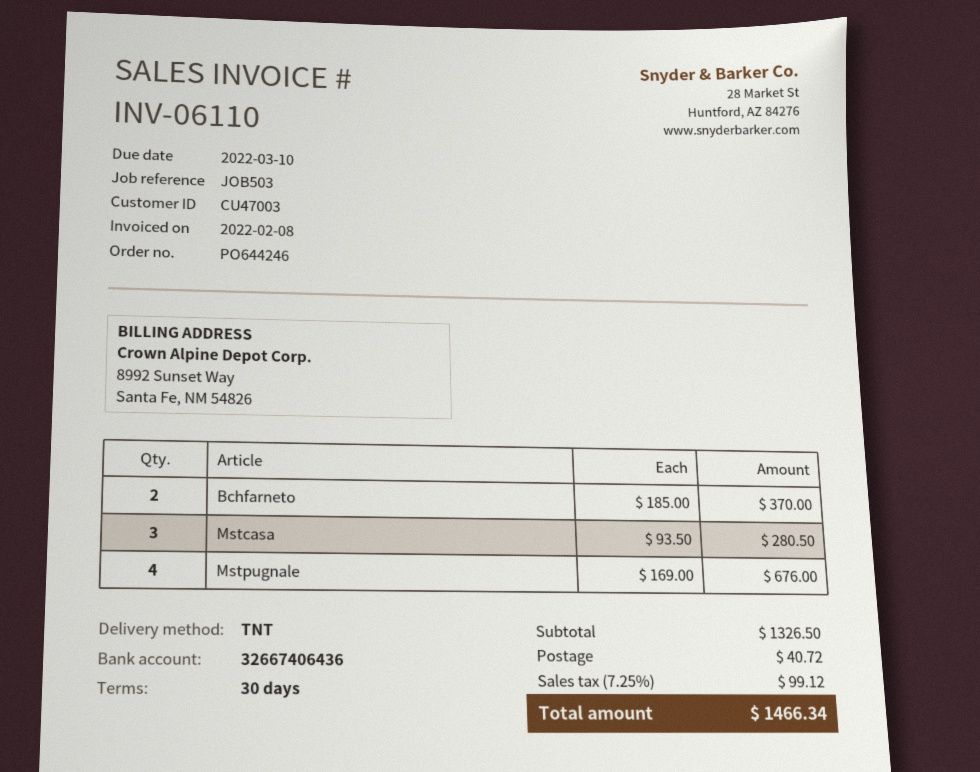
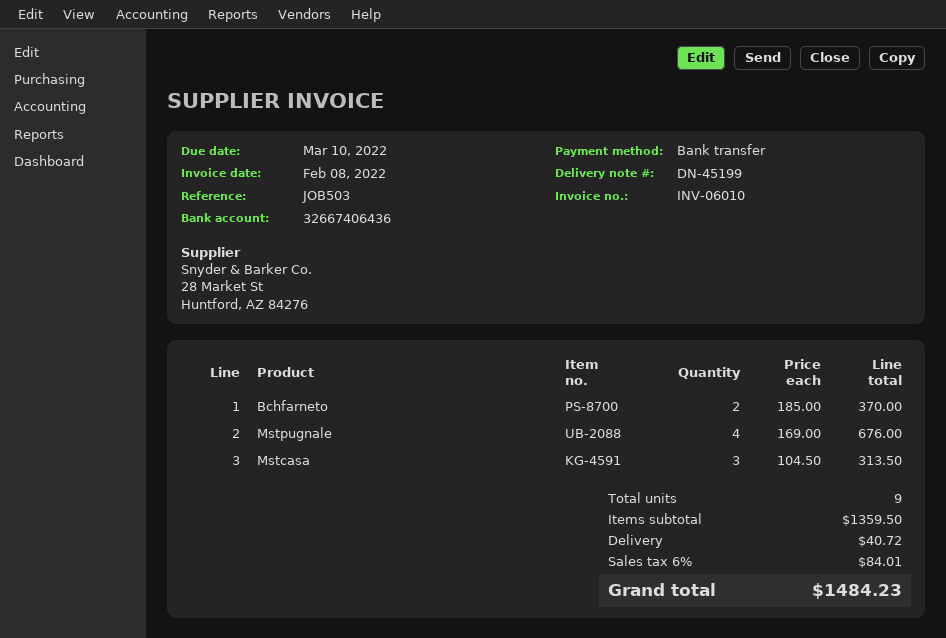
invoice number: INV-06110 -> INV-06010
Mstcasa: 3 x 93.50 = 280.50 -> 3 x 104.50 = 313.50
subtotal: 1326.50 -> 1359.50
tax: 7.25% = 99.12 -> 6% = 84.01
total: 1466.34 -> 1484.23

